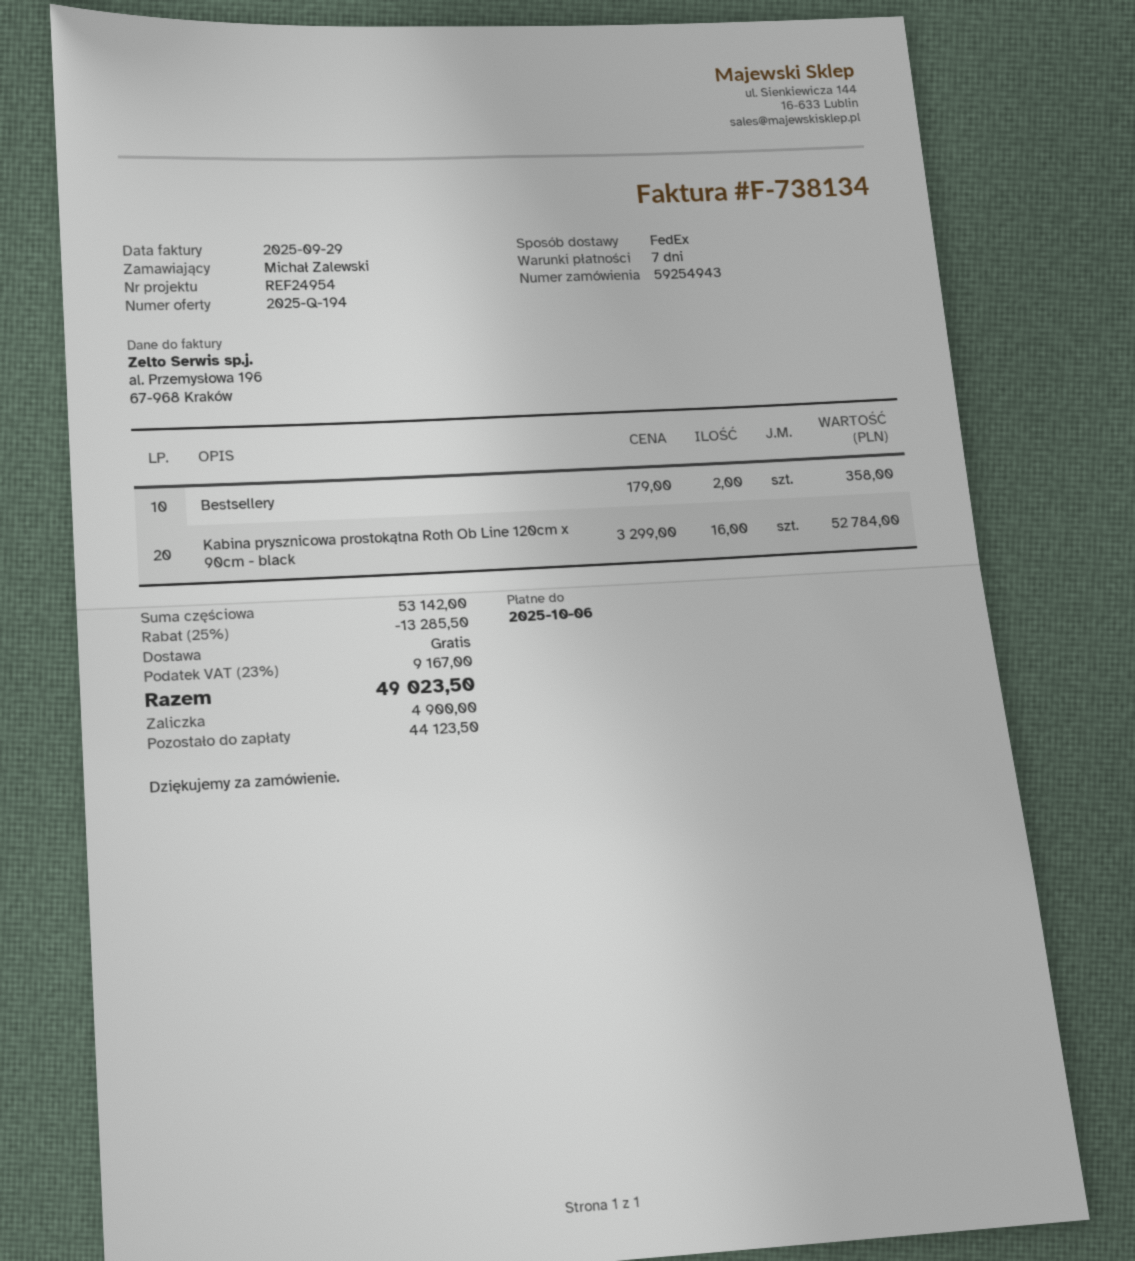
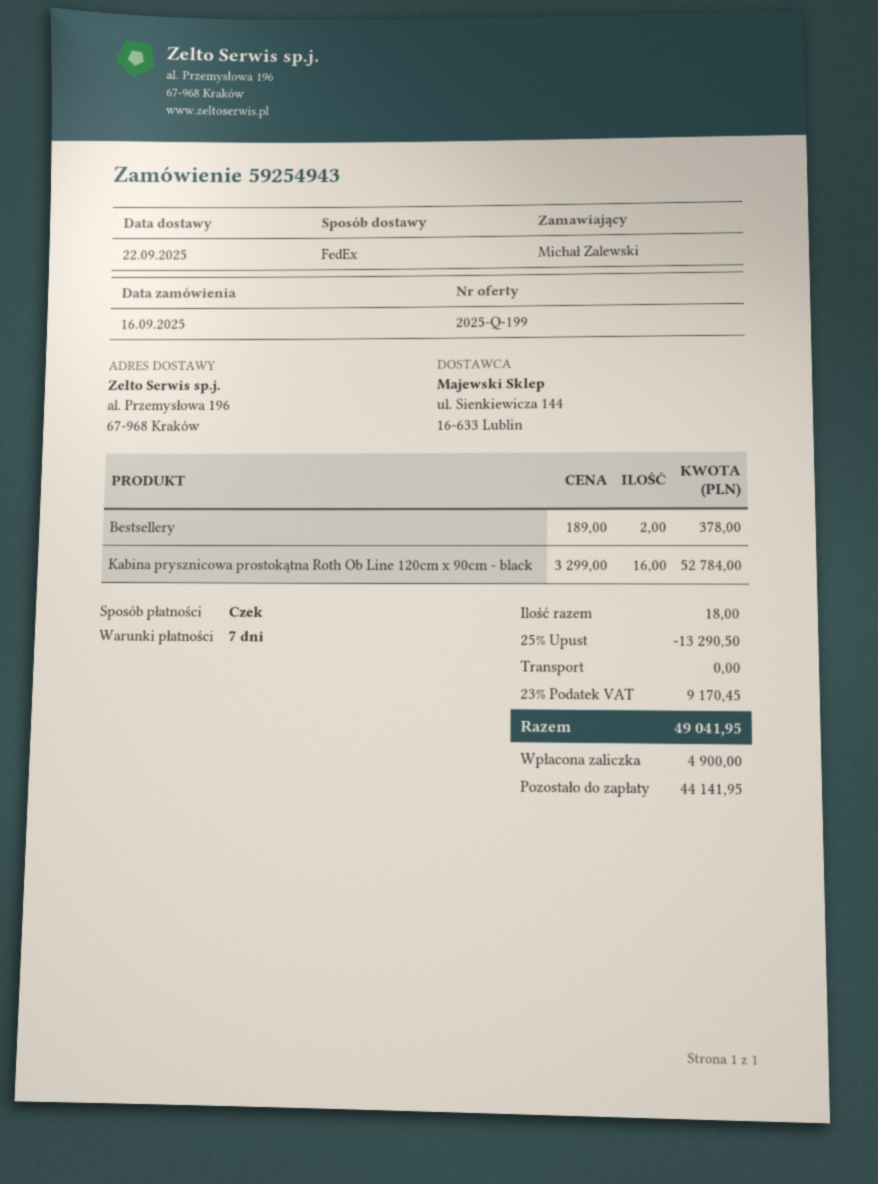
quote number: 2025-Q-194 -> 2025-Q-199
Bestsellery: 2 x 179.00 = 358.00 -> 2 x 189.00 = 378.00
discount: 25% = 13285.50 -> 25% = 13290.50
tax: 23% = 9167.00 -> 23% = 9170.45
total: 49023.50 -> 49041.95
balance: 44123.50 -> 44141.95

